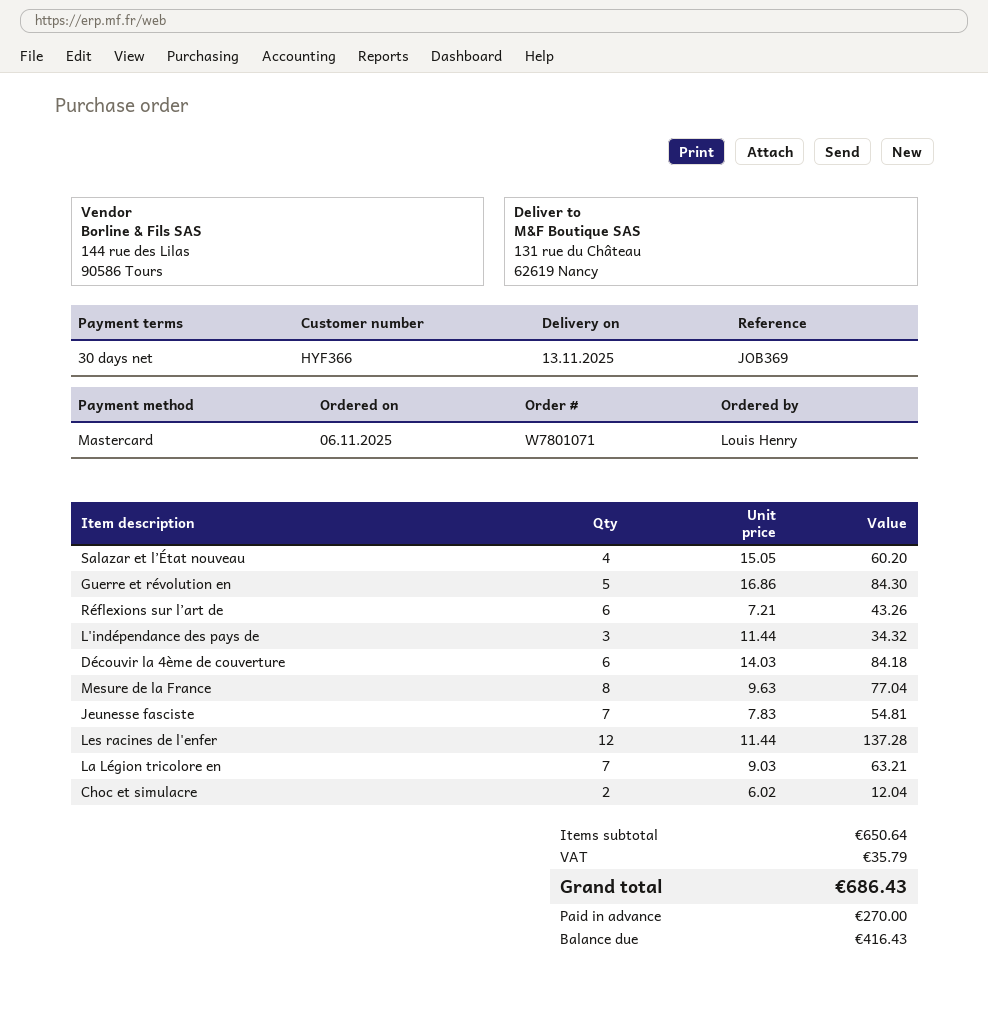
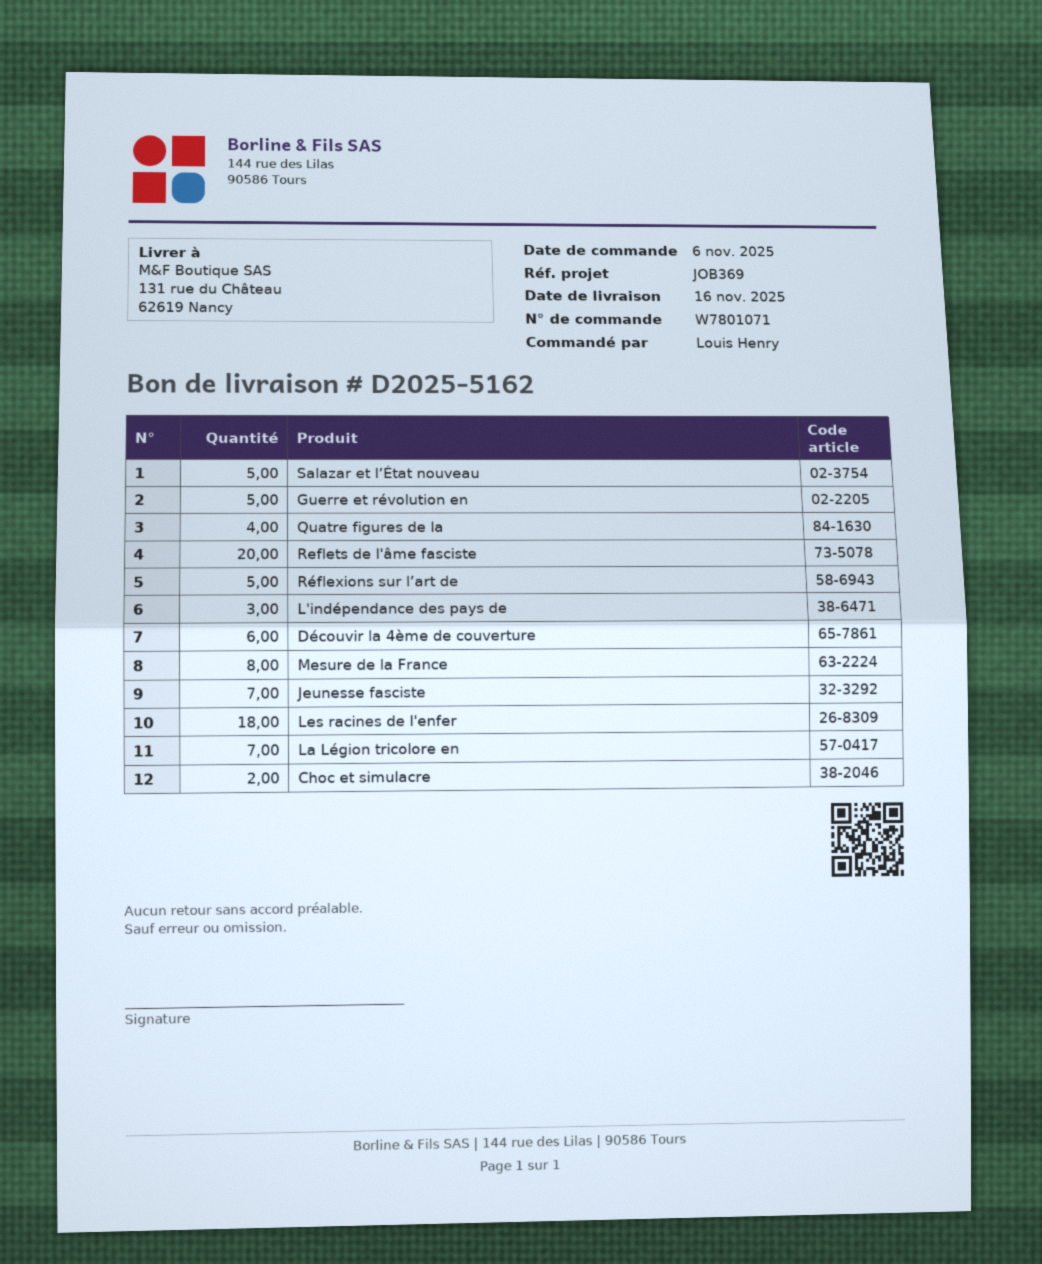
delivery date: 2025-11-13 -> 2025-11-16
Salazar et l’État nouveau: 4 -> 5
Réflexions sur l’art de: 6 -> 5
Les racines de l'enfer: 12 -> 18
Quatre figures de la: none -> 4
Reflets de l'âme fasciste: none -> 20

